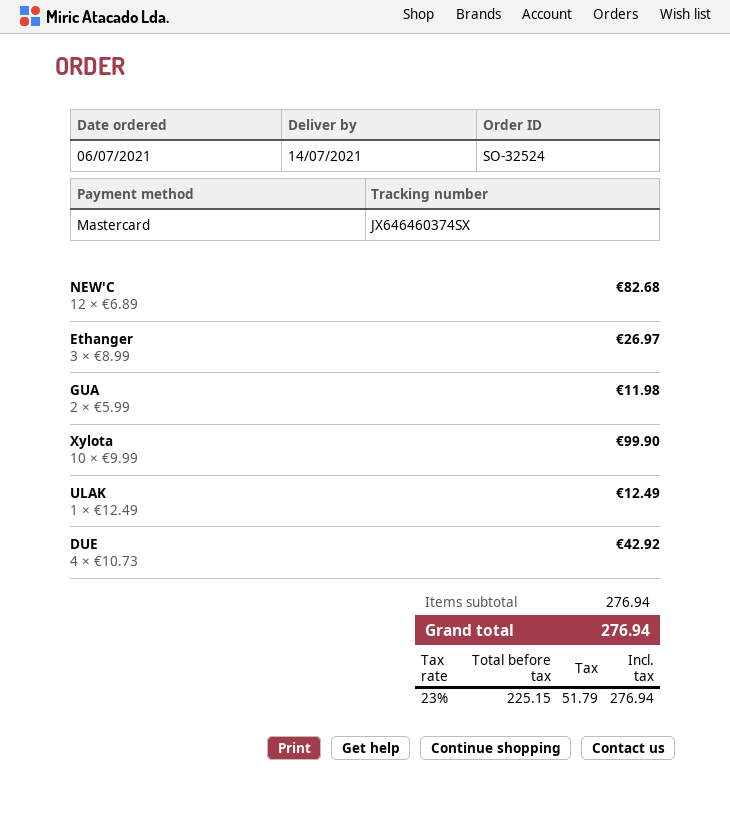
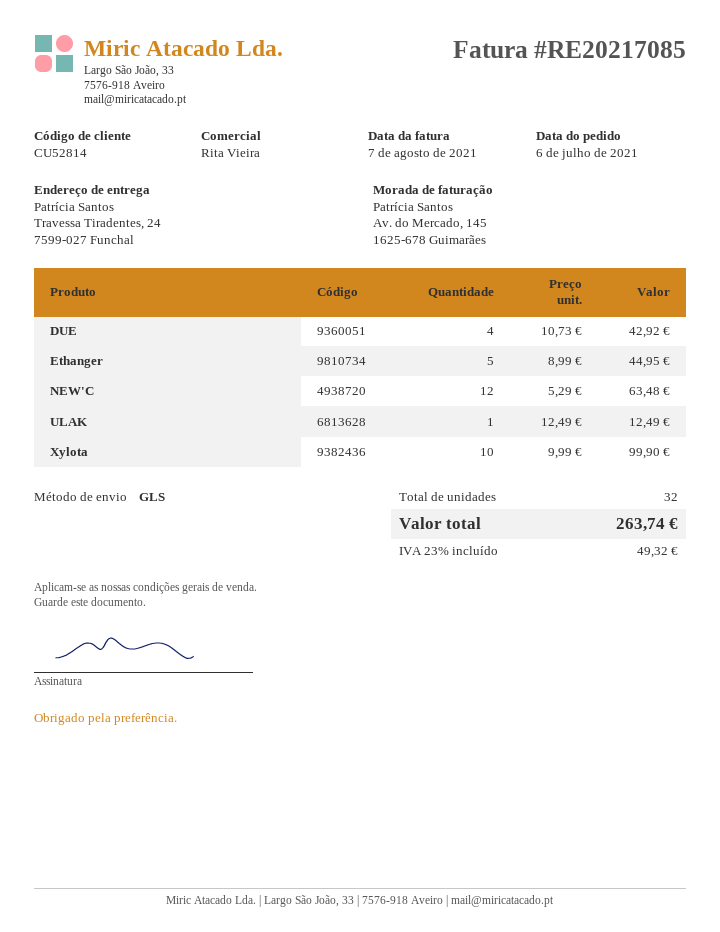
NEW'C: 12 x 6.89 = 82.68 -> 12 x 5.29 = 63.48
Ethanger: 3 x 8.99 = 26.97 -> 5 x 8.99 = 44.95
GUA: 2 x 5.99 = 11.98 -> none
tax: 23% = 51.79 -> 23% = 49.32
total: 276.94 -> 263.74

